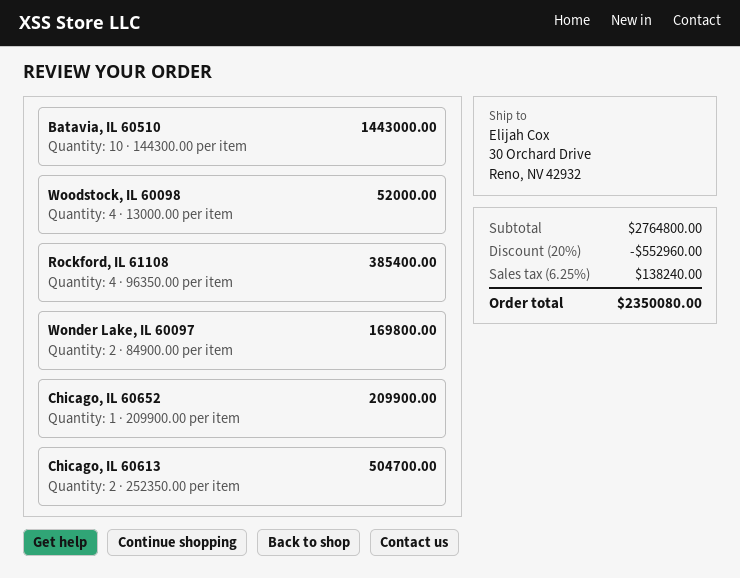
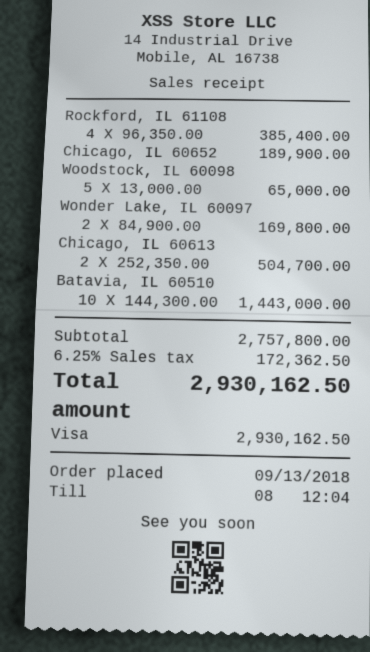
Woodstock, IL 60098: 4 x 13000.00 = 52000.00 -> 5 x 13000.00 = 65000.00
Chicago, IL 60652: 1 x 209900.00 = 209900.00 -> 1 x 189900.00 = 189900.00
subtotal: 2764800.00 -> 2757800.00
discount: 20% = 552960.00 -> none
tax: 6.25% = 138240.00 -> 6.25% = 172362.50
total: 2350080.00 -> 2930162.50

